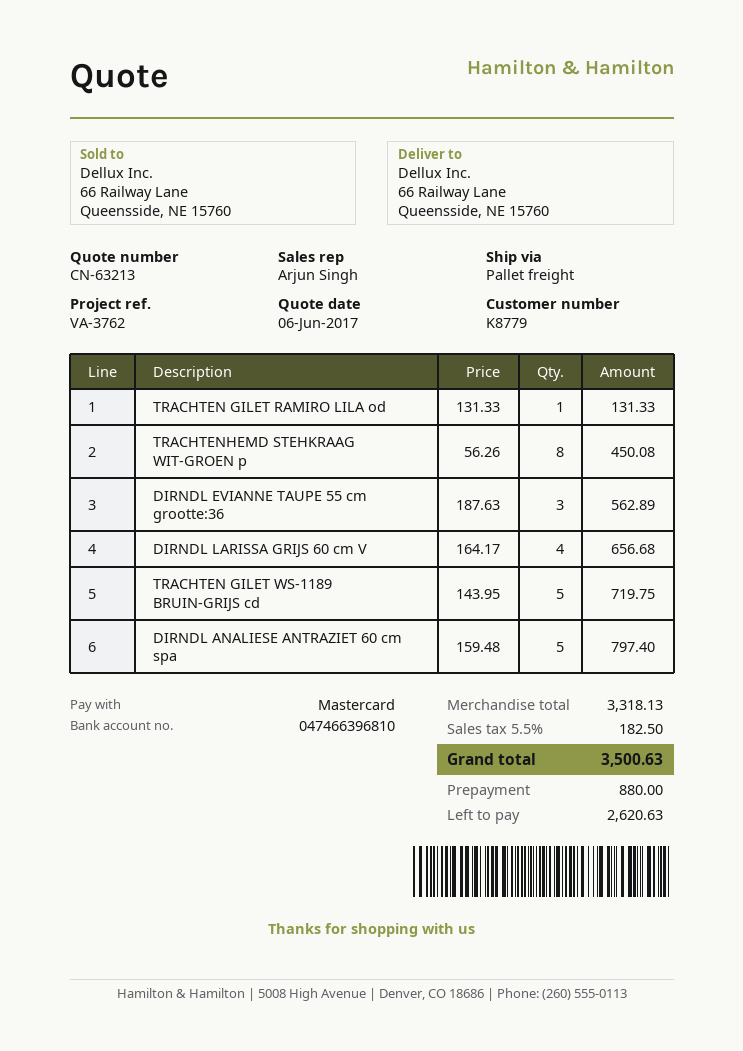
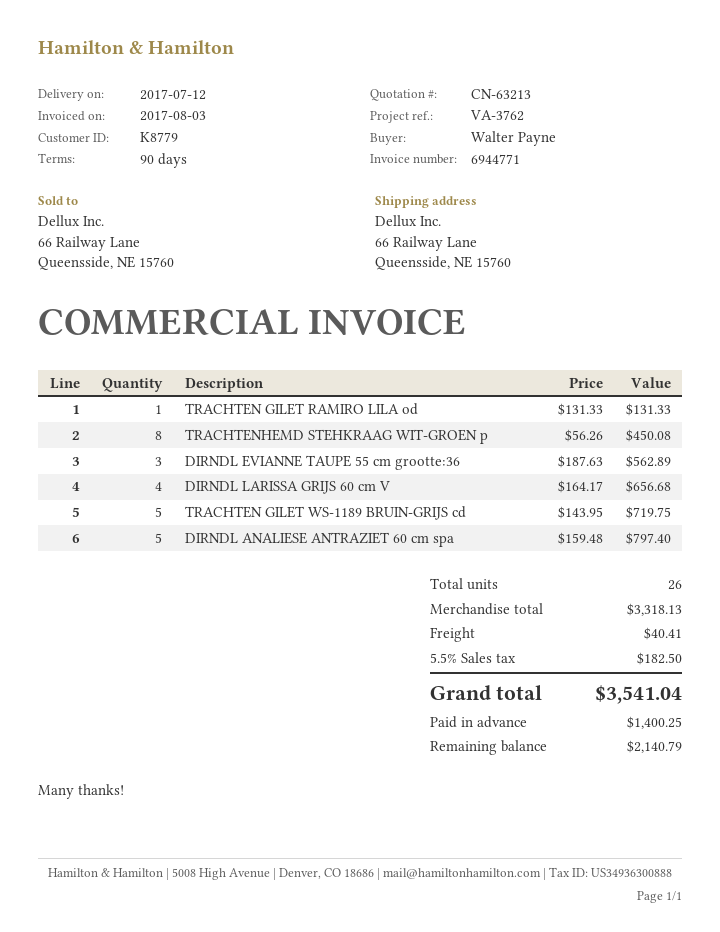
shipping: none -> 40.41
total: 3500.63 -> 3541.04
deposit: 880.00 -> 1400.25
balance: 2620.63 -> 2140.79

